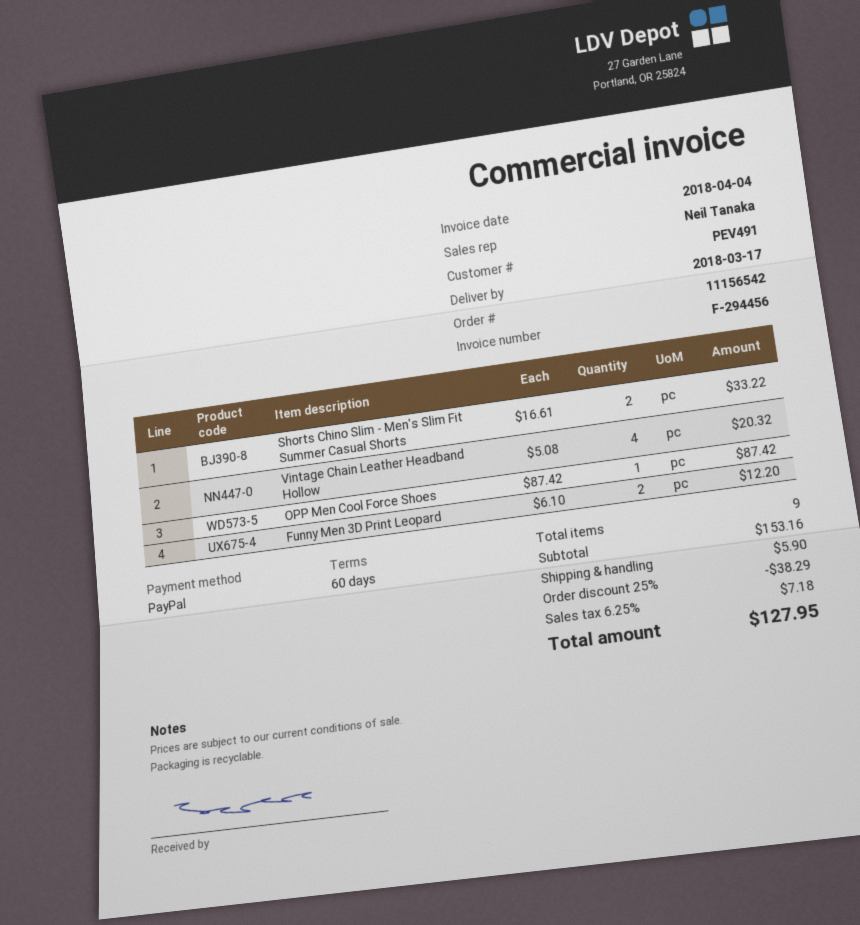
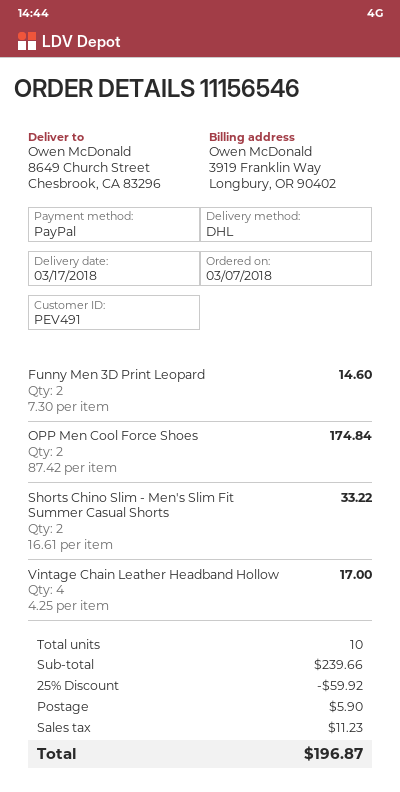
order number: 11156542 -> 11156546
Vintage Chain Leather Headband Hollow: 4 x 5.08 = 20.32 -> 4 x 4.25 = 17.00
OPP Men Cool Force Shoes: 1 x 87.42 = 87.42 -> 2 x 87.42 = 174.84
Funny Men 3D Print Leopard: 2 x 6.10 = 12.20 -> 2 x 7.30 = 14.60
total quantity: 9 -> 10
subtotal: 153.16 -> 239.66
discount: 25% = 38.29 -> 25% = 59.92
tax: 7.18 -> 11.23
total: 127.95 -> 196.87

